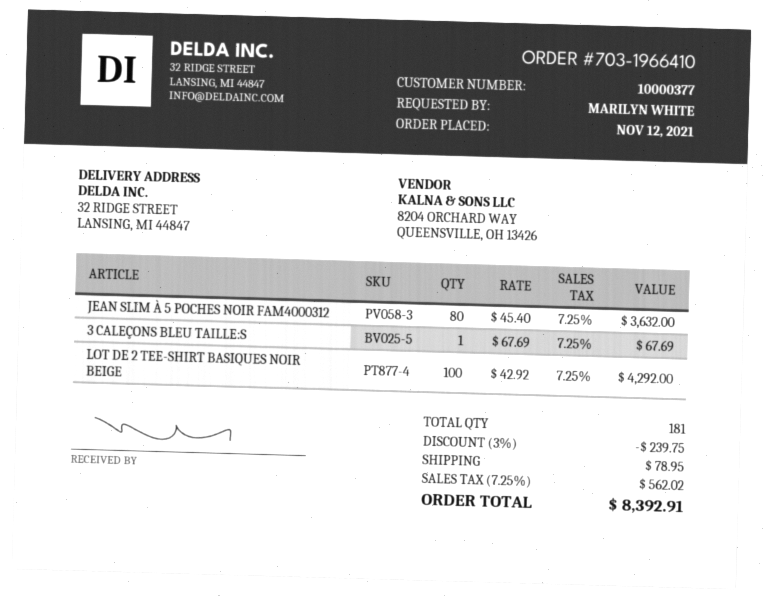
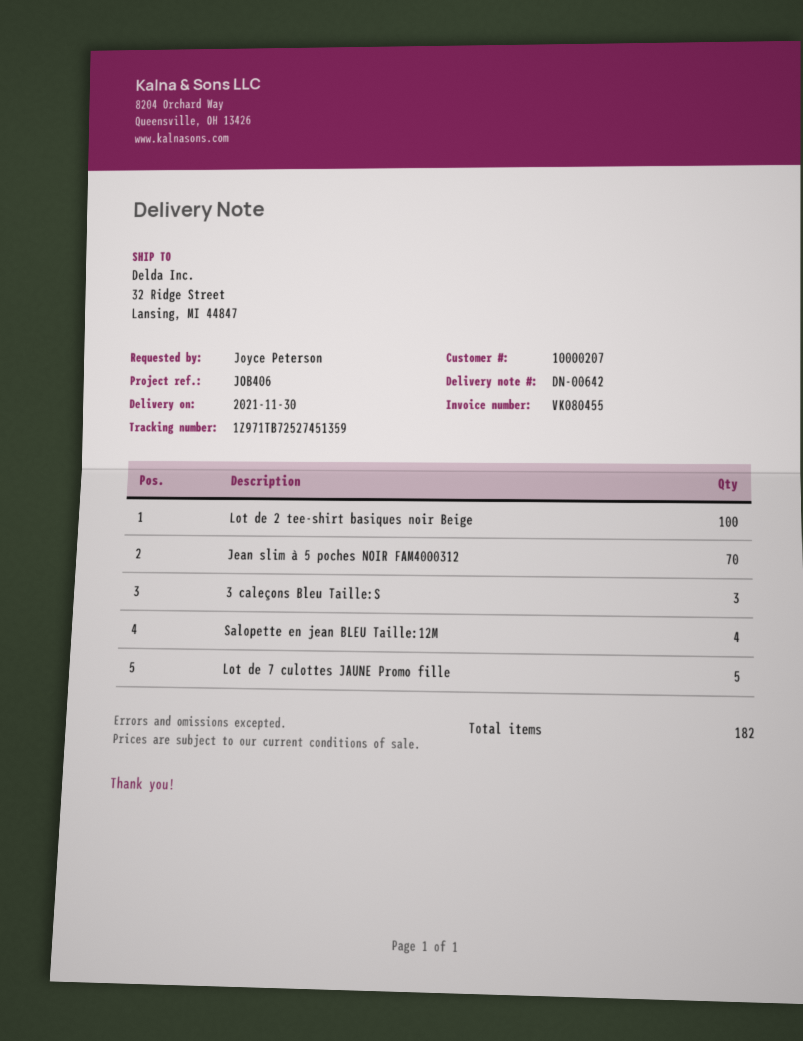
customer number: 10000377 -> 10000207
ordered by: MARILYN WHITE -> Joyce Peterson
JEAN SLIM À 5 POCHES NOIR FAM4000312: 80 -> 70
3 CALEÇONS BLEU TAILLE:S: 1 -> 3
Salopette en jean BLEU Taille:12M: none -> 4
Lot de 7 culottes JAUNE Promo fille: none -> 5
total quantity: 181 -> 182

